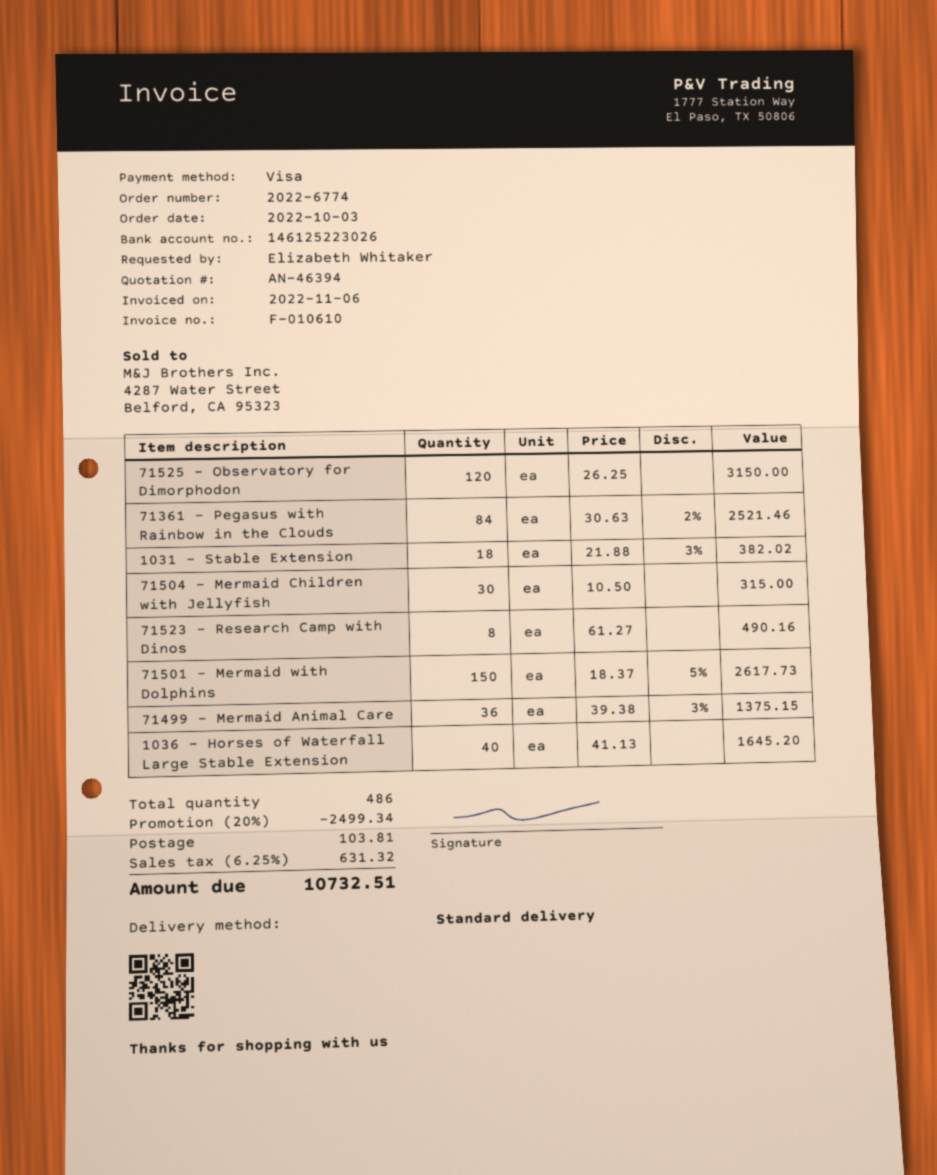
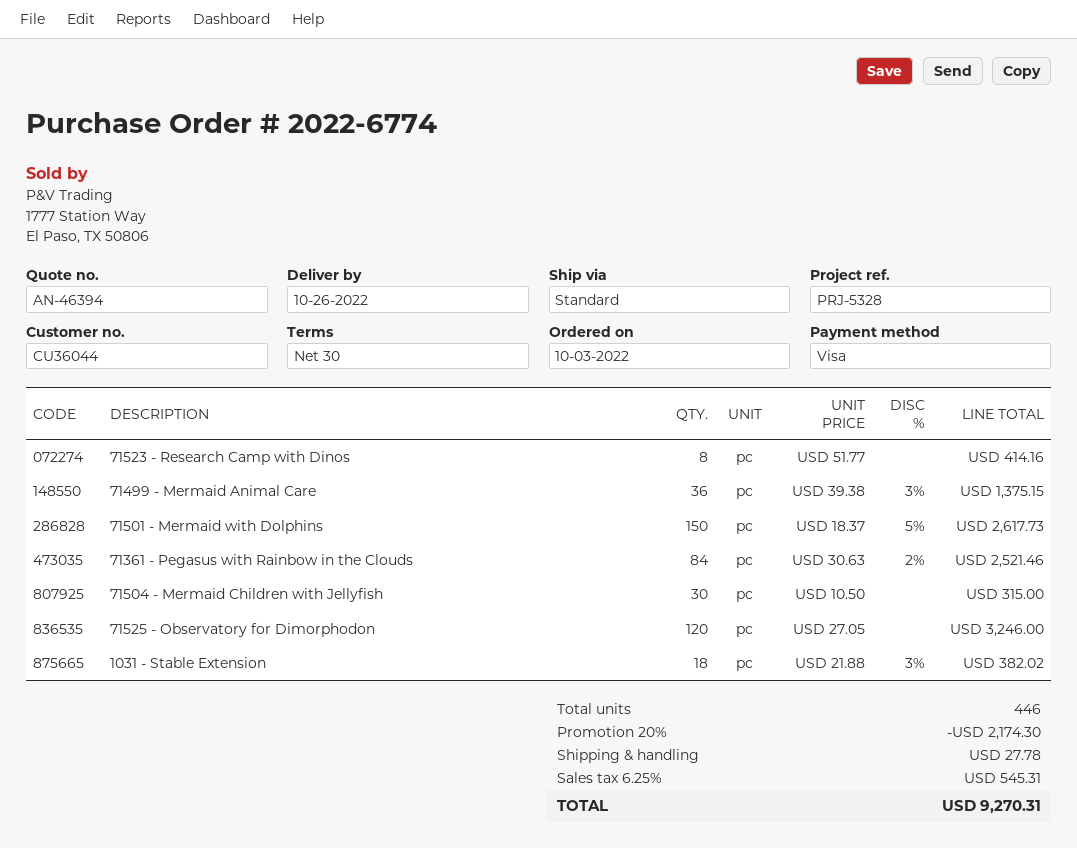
71525 - Observatory for Dimorphodon: 120 x 26.25 = 3150.00 -> 120 x 27.05 = 3246.00
71523 - Research Camp with Dinos: 8 x 61.27 = 490.16 -> 8 x 51.77 = 414.16
1036 - Horses of Waterfall Large Stable Extension: 40 x 41.13 = 1645.20 -> none
total quantity: 486 -> 446
discount: 20% = 2499.34 -> 20% = 2174.30
shipping: 103.81 -> 27.78
tax: 6.25% = 631.32 -> 6.25% = 545.31
total: 10732.51 -> 9270.31

